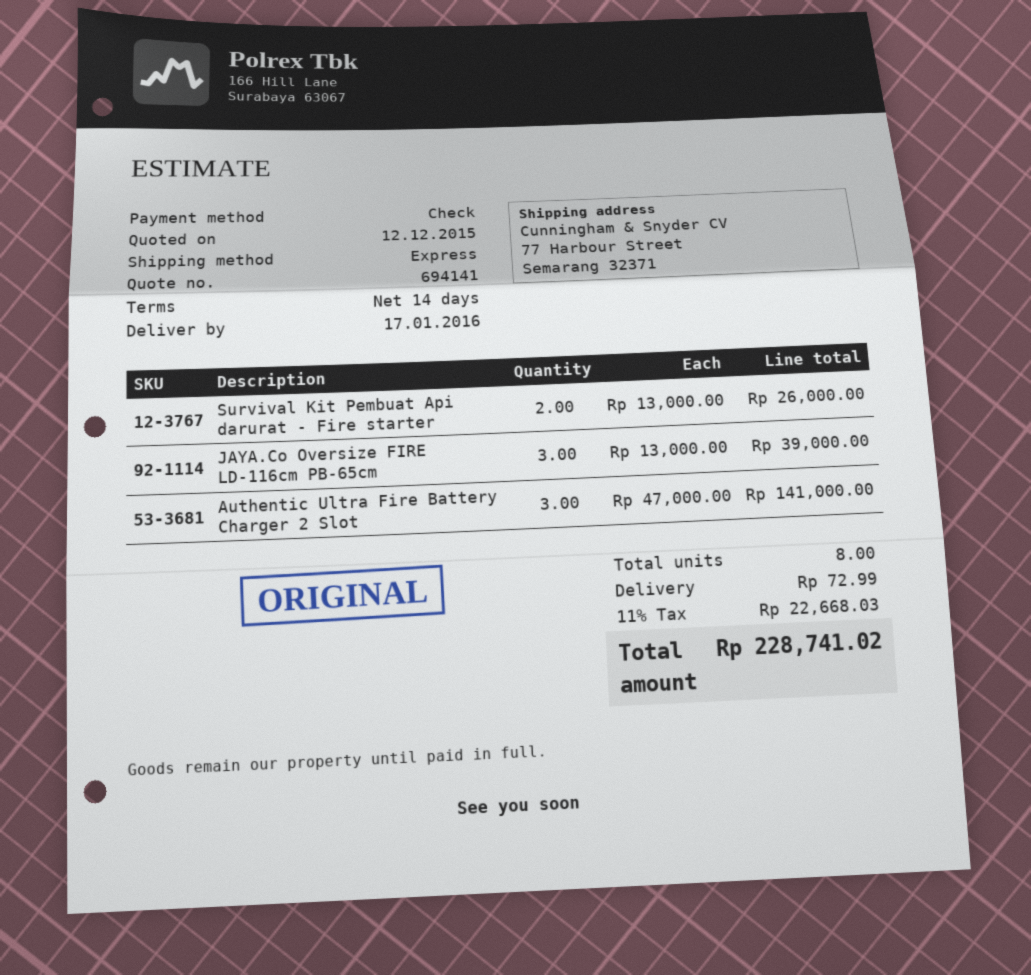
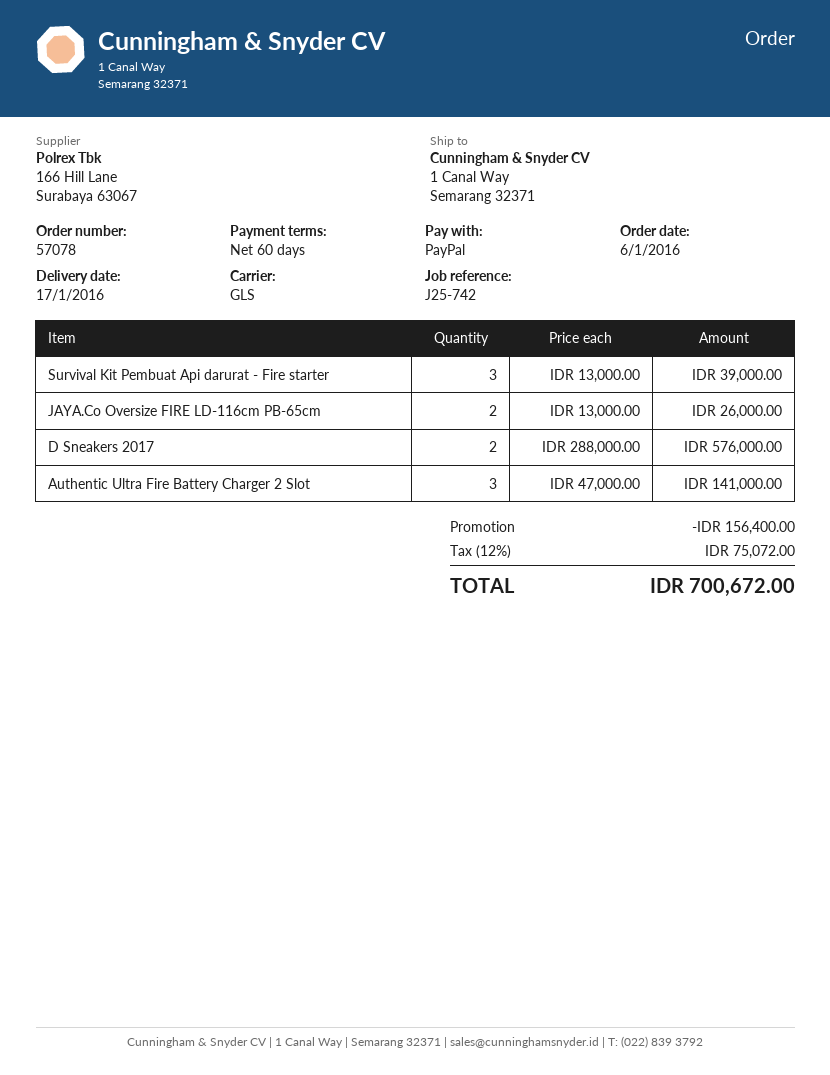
payment terms: 14 days -> 60 days
payment method: cheque -> PayPal
shipping method: express -> GLS
ship to: 77 Harbour Street, Semarang 32371 -> 1 Canal Way, Semarang 32371
Survival Kit Pembuat Api darurat - Fire starter: 2 x 13000.00 = 26000.00 -> 3 x 13000.00 = 39000.00
JAYA.Co Oversize FIRE LD-116cm PB-65cm: 3 x 13000.00 = 39000.00 -> 2 x 13000.00 = 26000.00
D Sneakers 2017: none -> 2 x 288000.00 = 576000.00
discount: none -> 156400.00
shipping: 72.99 -> none
tax: 11% = 22668.03 -> 12% = 75072.00
total: 228741.02 -> 700672.00

